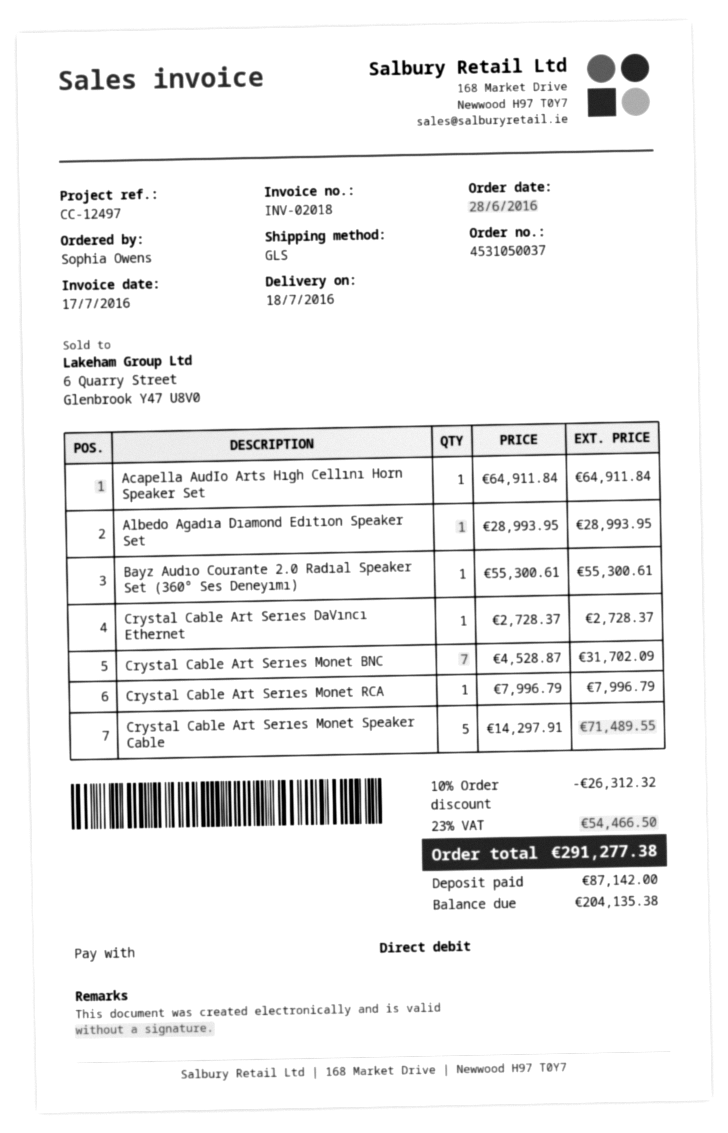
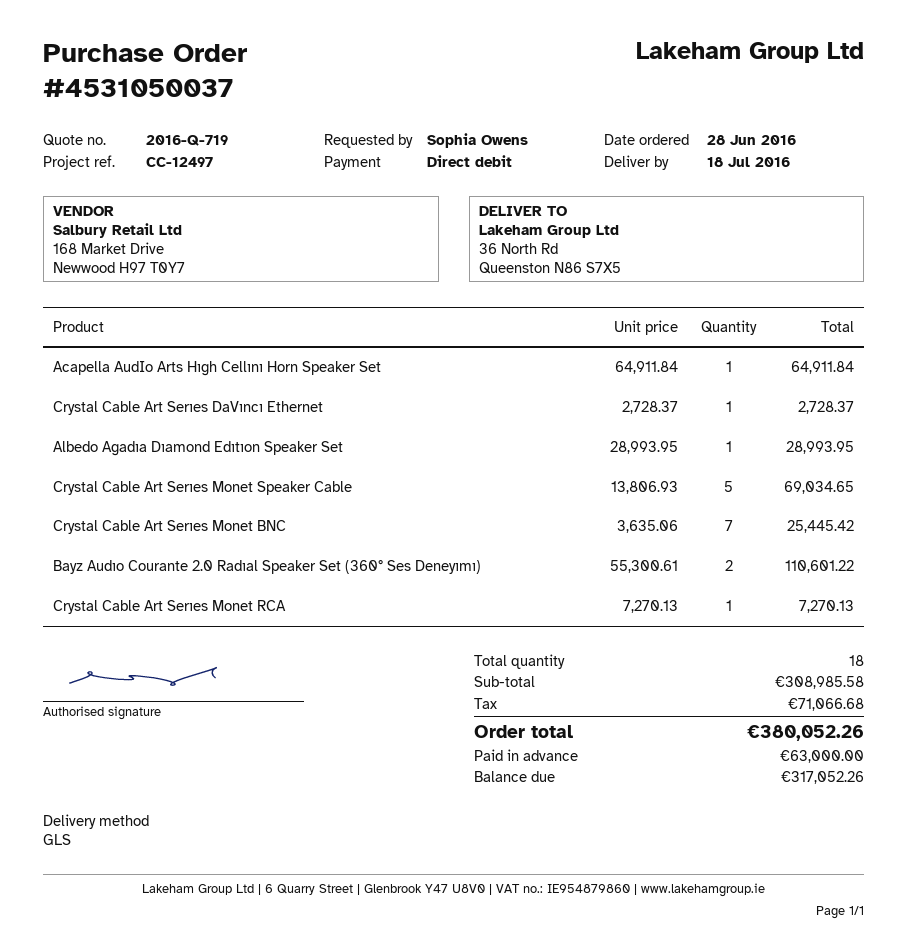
Bayz Audıo Courante 2.0 Radıal Speaker Set (360° Ses Deneyımı): 1 x 55300.61 = 55300.61 -> 2 x 55300.61 = 110601.22
Crystal Cable Art Serıes Monet BNC: 7 x 4528.87 = 31702.09 -> 7 x 3635.06 = 25445.42
Crystal Cable Art Serıes Monet RCA: 1 x 7996.79 = 7996.79 -> 1 x 7270.13 = 7270.13
Crystal Cable Art Serıes Monet Speaker Cable: 5 x 14297.91 = 71489.55 -> 5 x 13806.93 = 69034.65
discount: 10% = 26312.32 -> none
tax: 54466.50 -> 71066.68
total: 291277.38 -> 380052.26
deposit: 87142.00 -> 63000.00
balance: 204135.38 -> 317052.26

